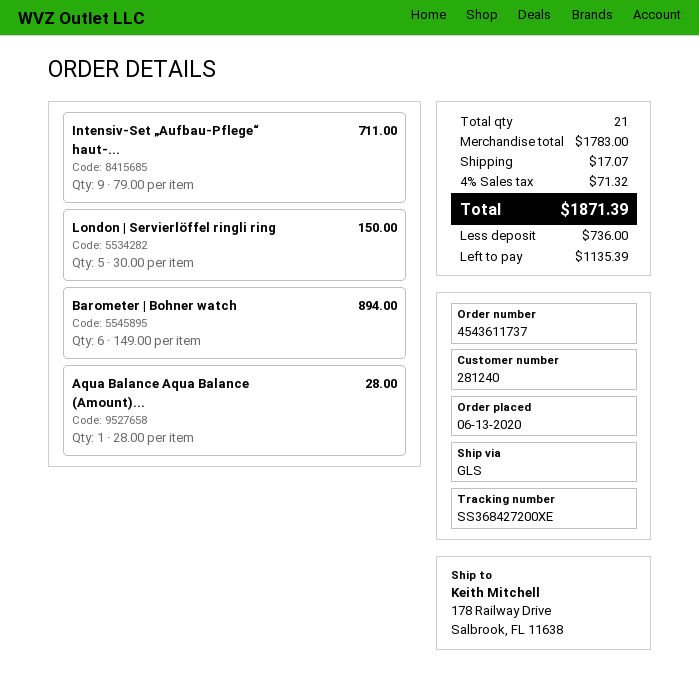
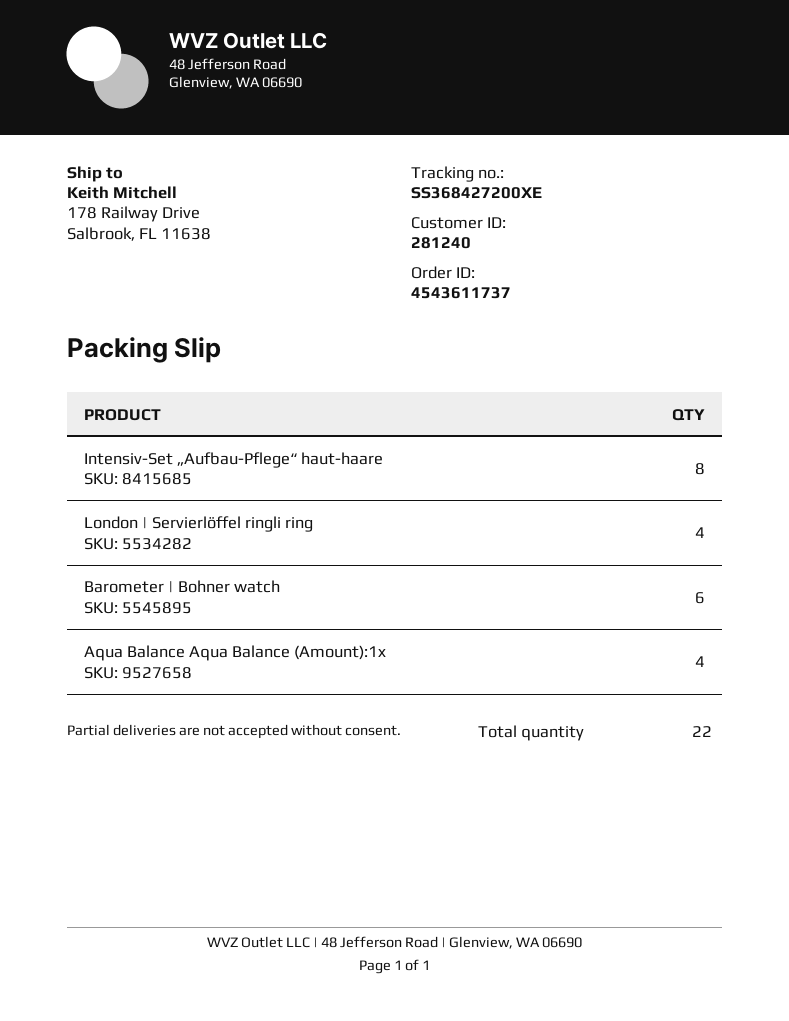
Intensiv-Set „Aufbau-Pflege“ haut-...: 9 -> 8
London | Servierlöffel ringli ring: 5 -> 4
Aqua Balance Aqua Balance (Amount)...: 1 -> 4
total quantity: 21 -> 22

